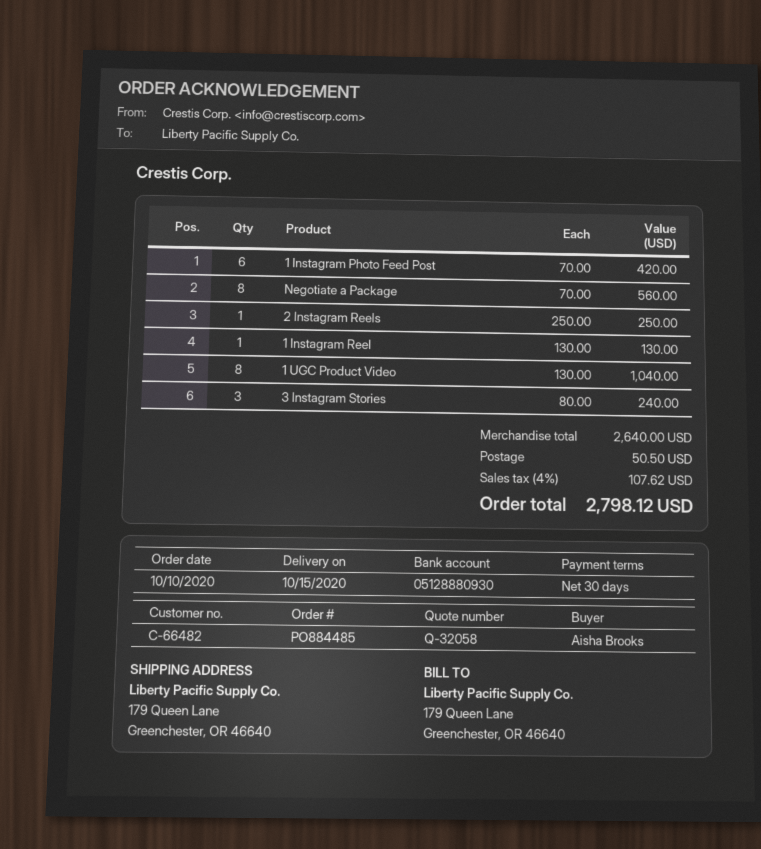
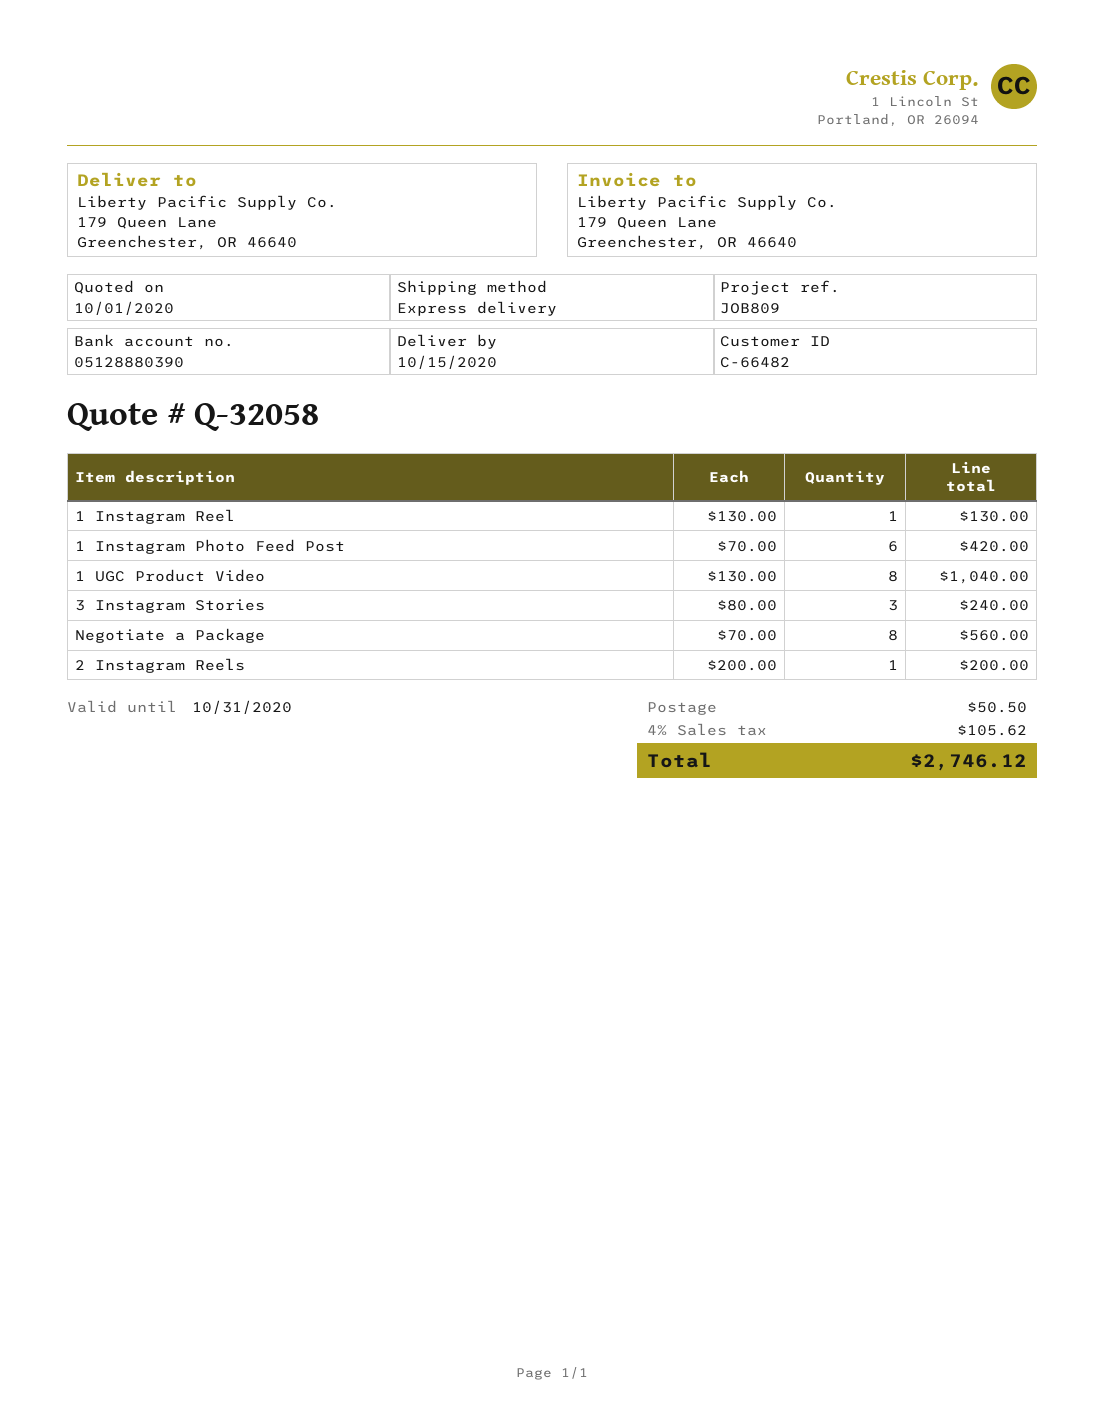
bank account: 05128880930 -> 05128880390
2 Instagram Reels: 1 x 250.00 = 250.00 -> 1 x 200.00 = 200.00
tax: 4% = 107.62 -> 4% = 105.62
total: 2798.12 -> 2746.12

